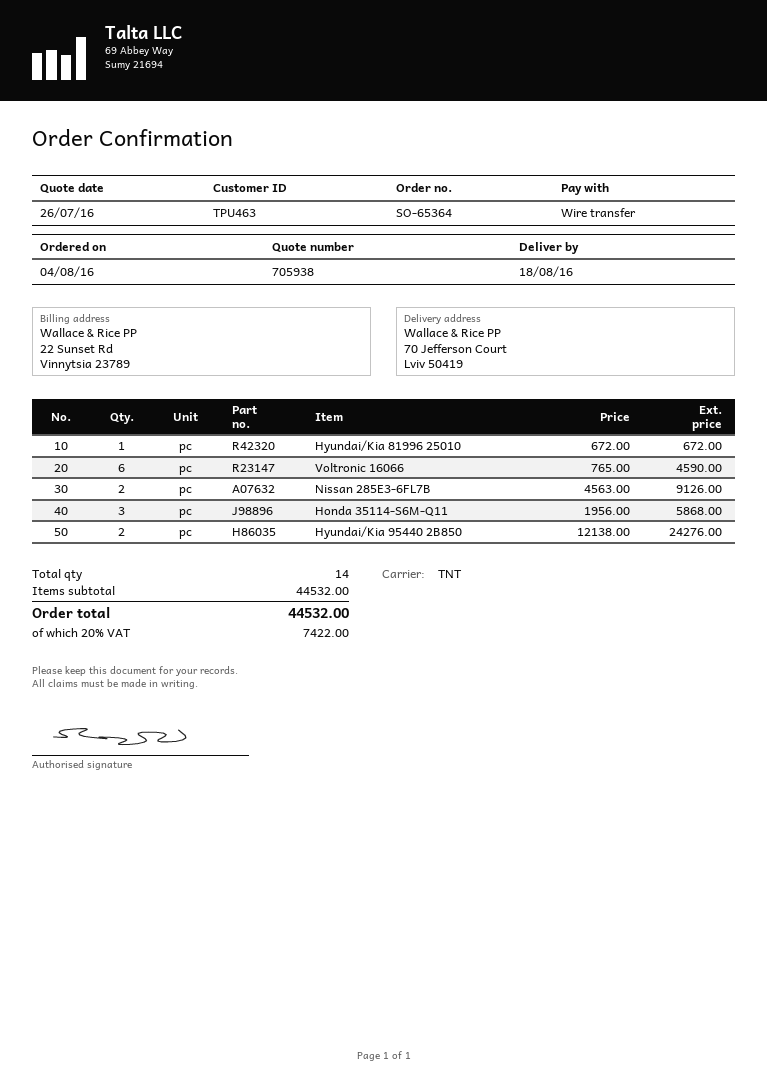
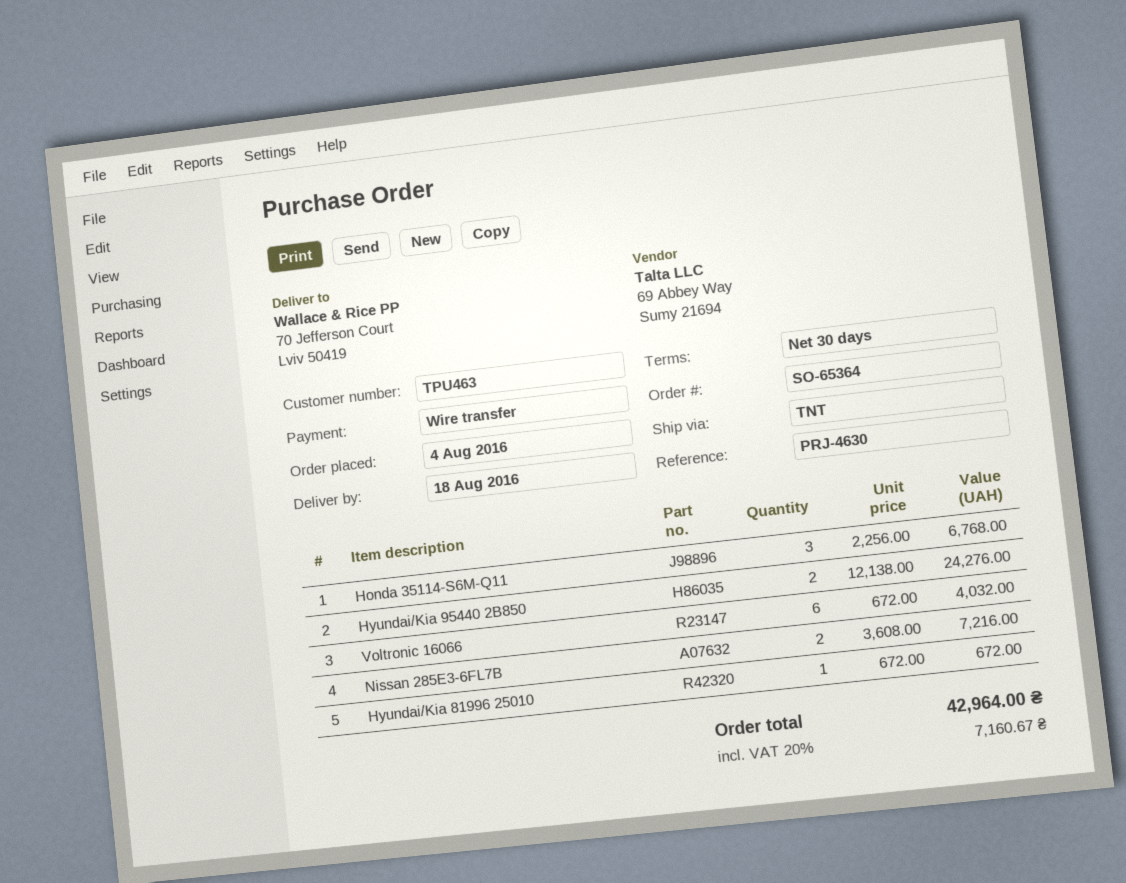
Voltronic 16066: 6 x 765.00 = 4590.00 -> 6 x 672.00 = 4032.00
Nissan 285E3-6FL7B: 2 x 4563.00 = 9126.00 -> 2 x 3608.00 = 7216.00
Honda 35114-S6M-Q11: 3 x 1956.00 = 5868.00 -> 3 x 2256.00 = 6768.00
tax: 20% = 7422.00 -> 20% = 7160.67
total: 44532.00 -> 42964.00

